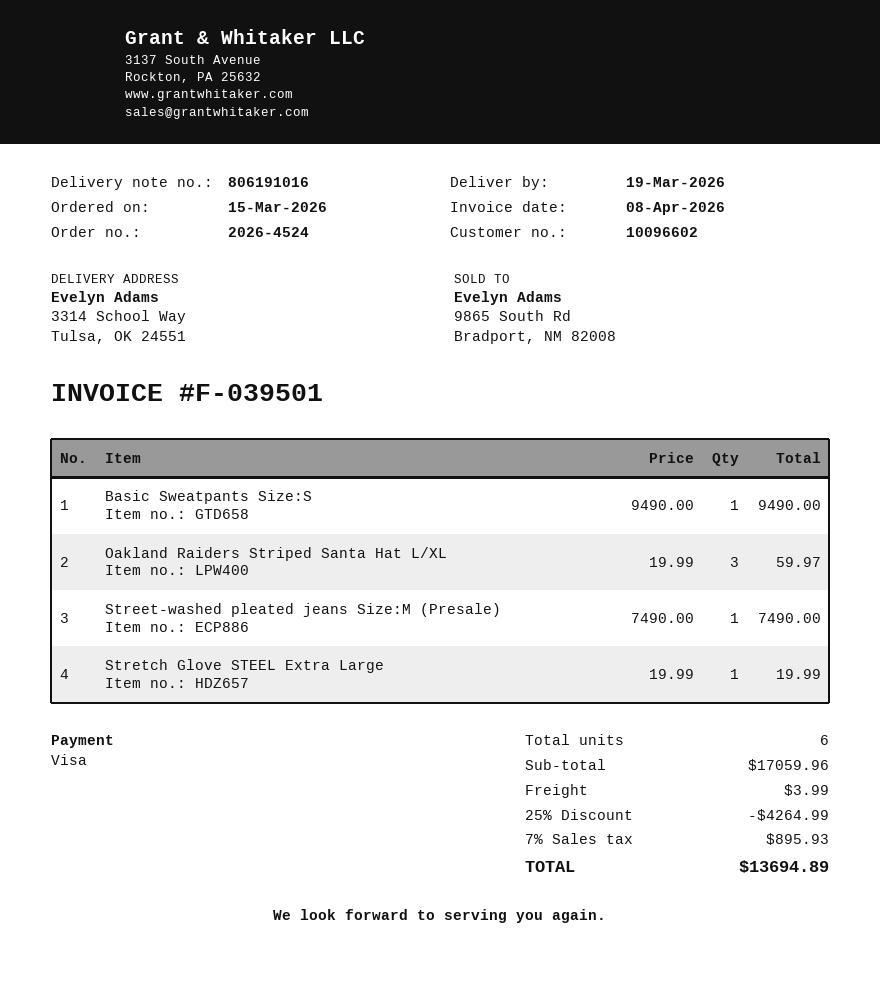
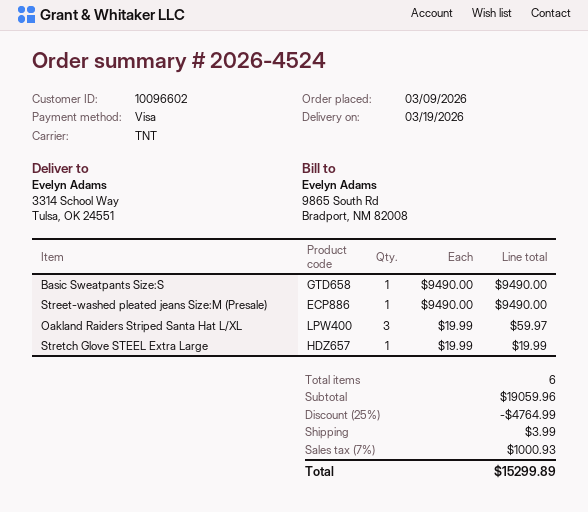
order date: 2026-03-15 -> 2026-03-09
Street-washed pleated jeans Size:M (Presale): 1 x 7490.00 = 7490.00 -> 1 x 9490.00 = 9490.00
subtotal: 17059.96 -> 19059.96
discount: 25% = 4264.99 -> 25% = 4764.99
tax: 7% = 895.93 -> 7% = 1000.93
total: 13694.89 -> 15299.89

